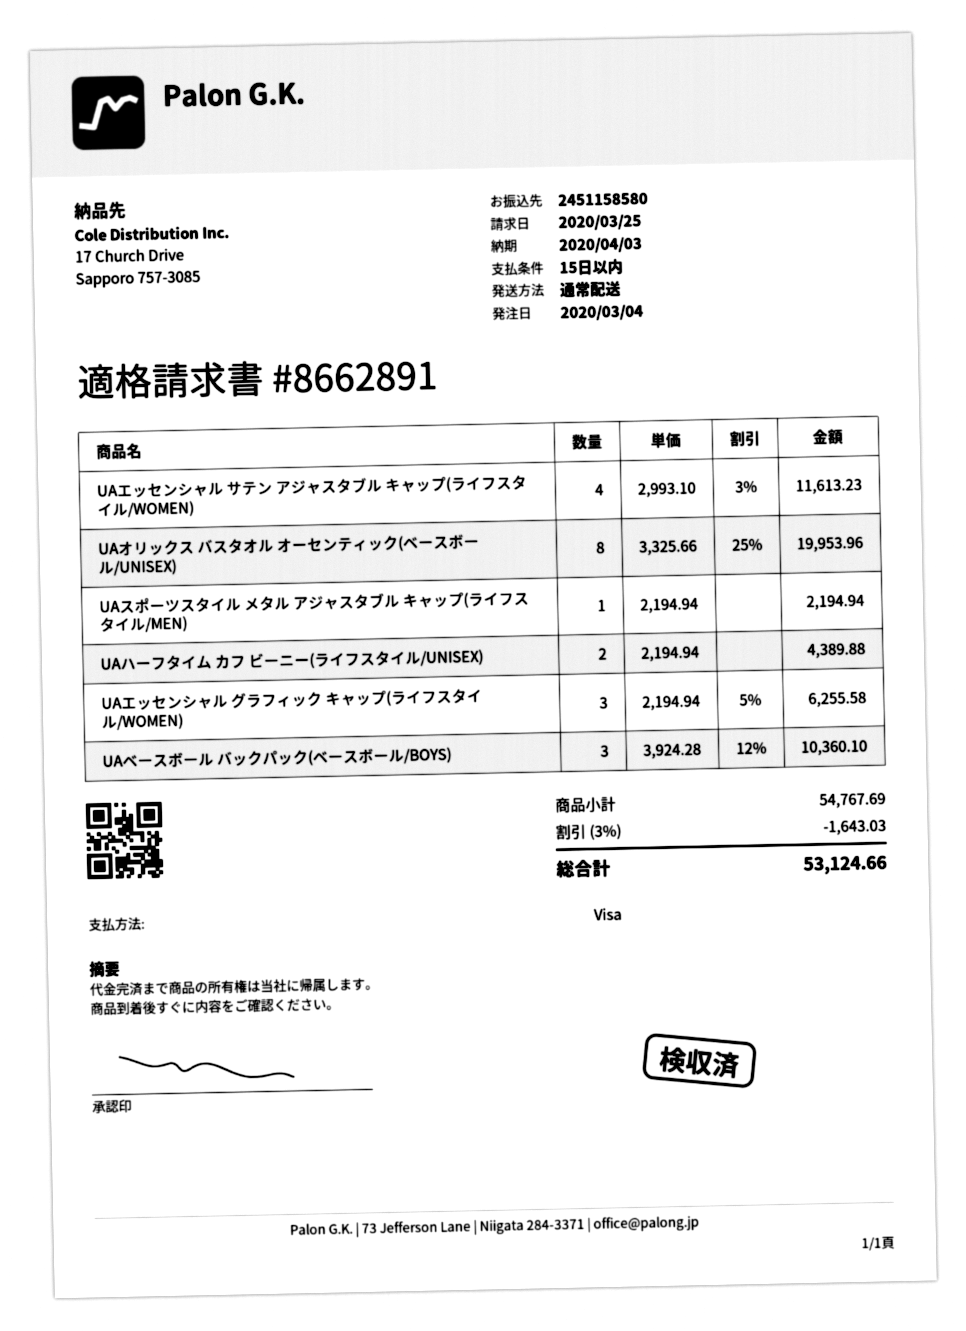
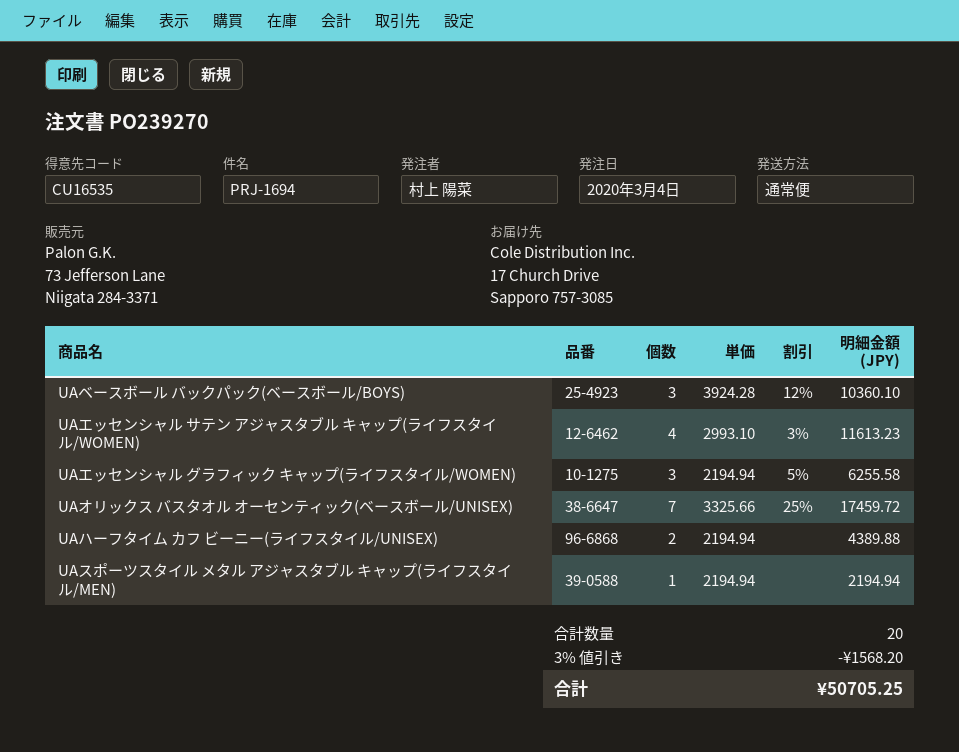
UAオリックス バスタオル オーセンティック(ベースボール/UNISEX): 8 x 3325.66 - 25% = 19953.96 -> 7 x 3325.66 - 25% = 17459.72
discount: 3% = 1643.03 -> 3% = 1568.20
total: 53124.66 -> 50705.25

